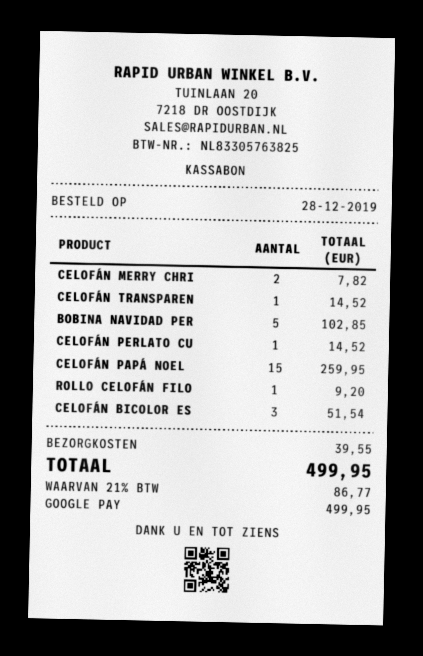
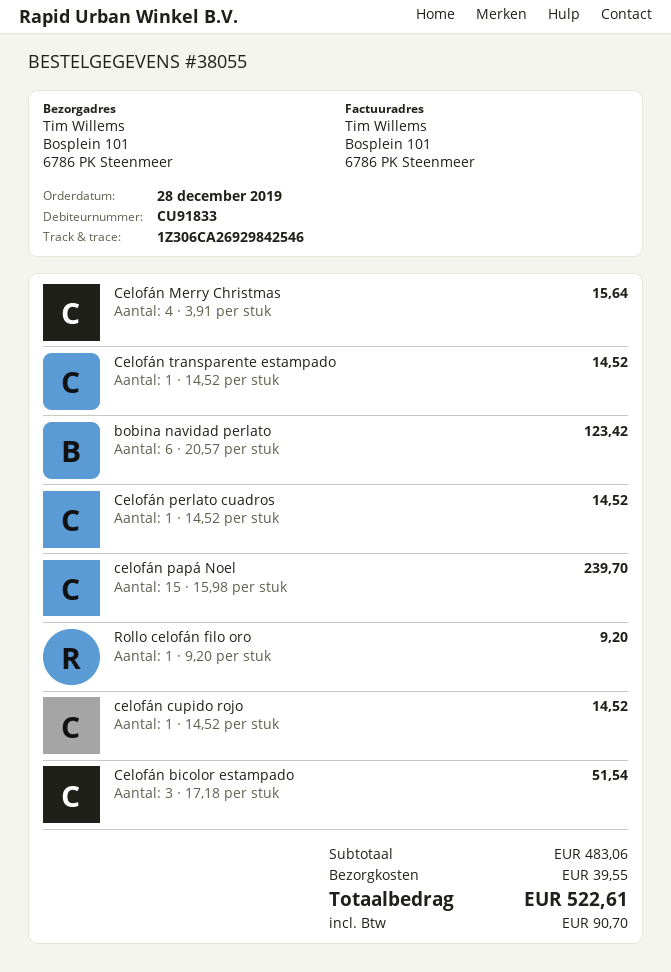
CELOFÁN MERRY CHRI: 2 for 7.82 -> 4 for 15.64
BOBINA NAVIDAD PER: 5 for 102.85 -> 6 for 123.42
CELOFÁN PAPÁ NOEL: 15 for 259.95 -> 15 for 239.70
celofán cupido rojo: none -> 1 for 14.52
tax: 86.77 -> 90.70
total: 499.95 -> 522.61

